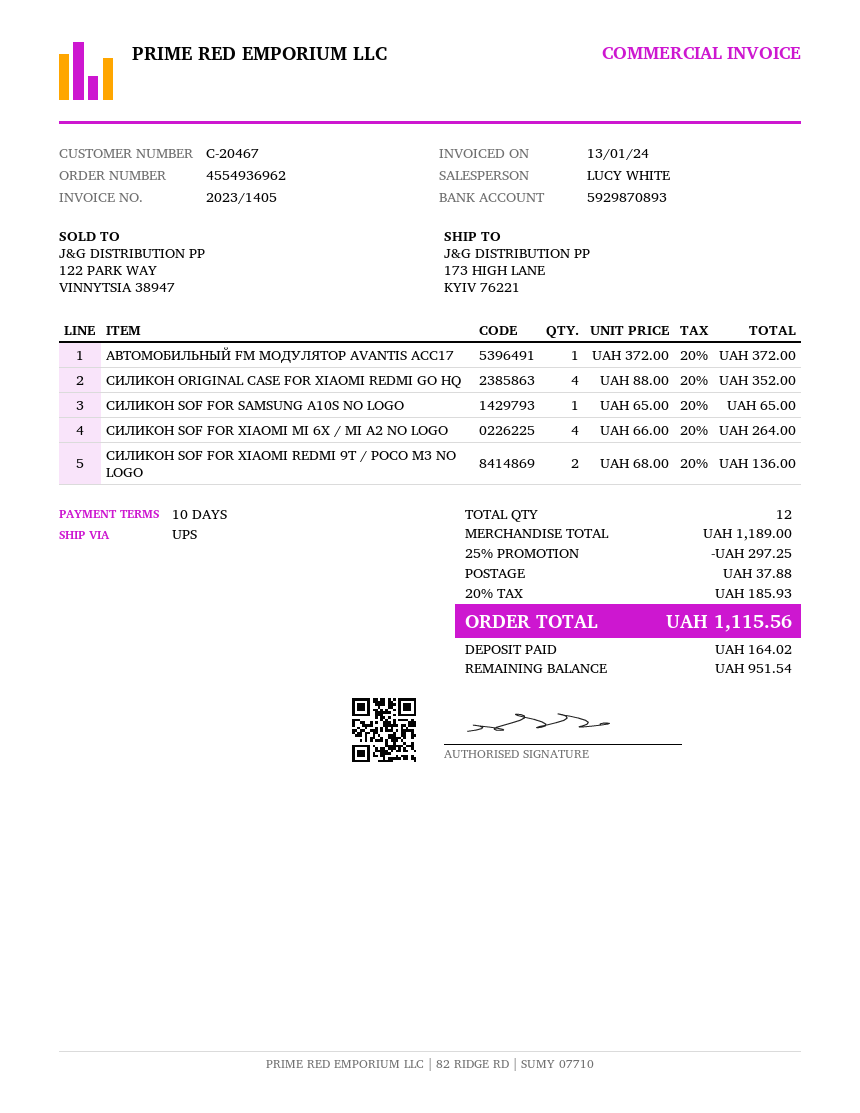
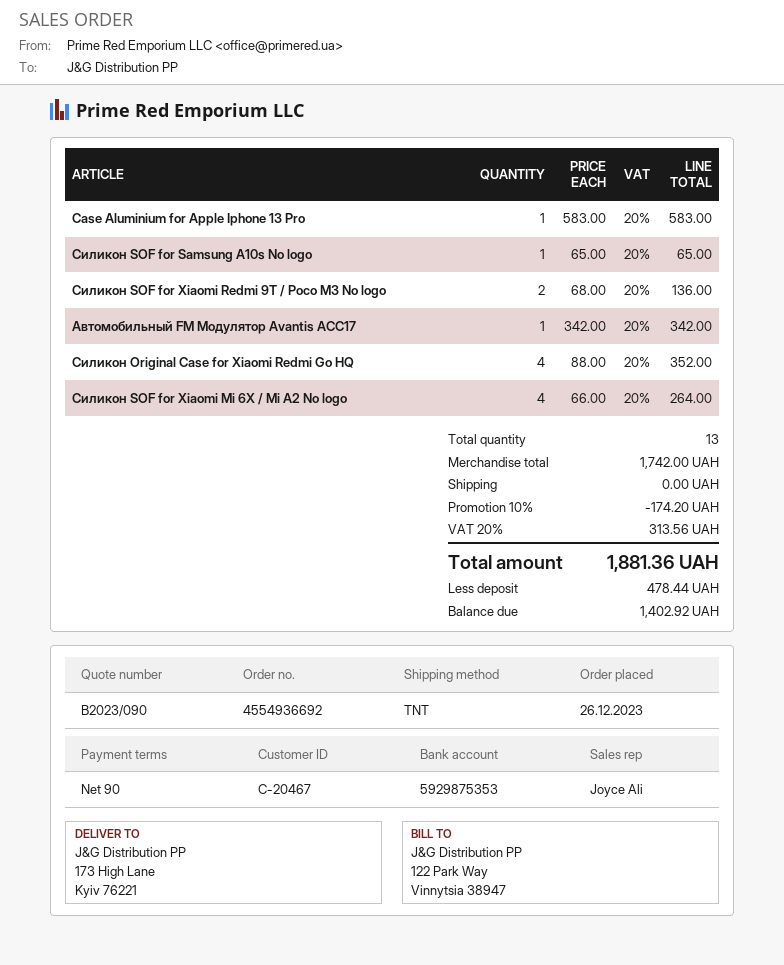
order number: 4554936962 -> 4554936692
payment terms: 10 days -> 90 days
sales rep: LUCY WHITE -> Joyce Ali
bank account: 5929870893 -> 5929875353
shipping method: UPS -> TNT
АВТОМОБИЛЬНЫЙ FM МОДУЛЯТОР AVANTIS ACC17: 1 x 372.00 = 372.00 -> 1 x 342.00 = 342.00
Case Aluminium for Apple Iphone 13 Pro: none -> 1 x 583.00 = 583.00
total quantity: 12 -> 13
subtotal: 1189.00 -> 1742.00
discount: 25% = 297.25 -> 10% = 174.20
shipping: 37.88 -> 0.00
tax: 20% = 185.93 -> 20% = 313.56
total: 1115.56 -> 1881.36
deposit: 164.02 -> 478.44
balance: 951.54 -> 1402.92

